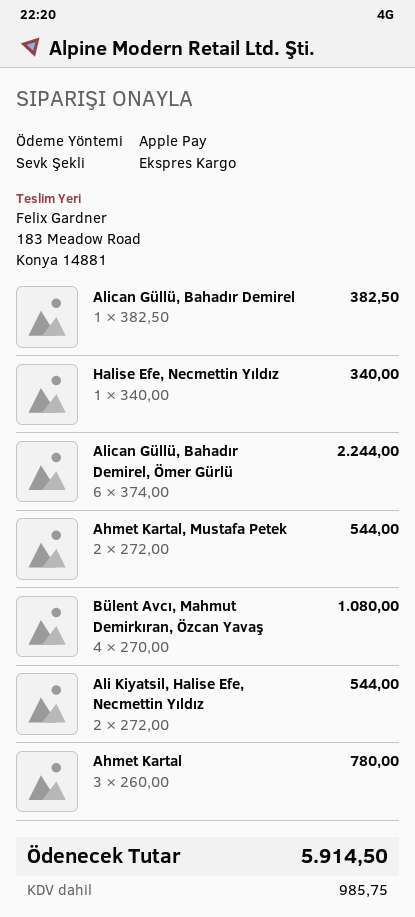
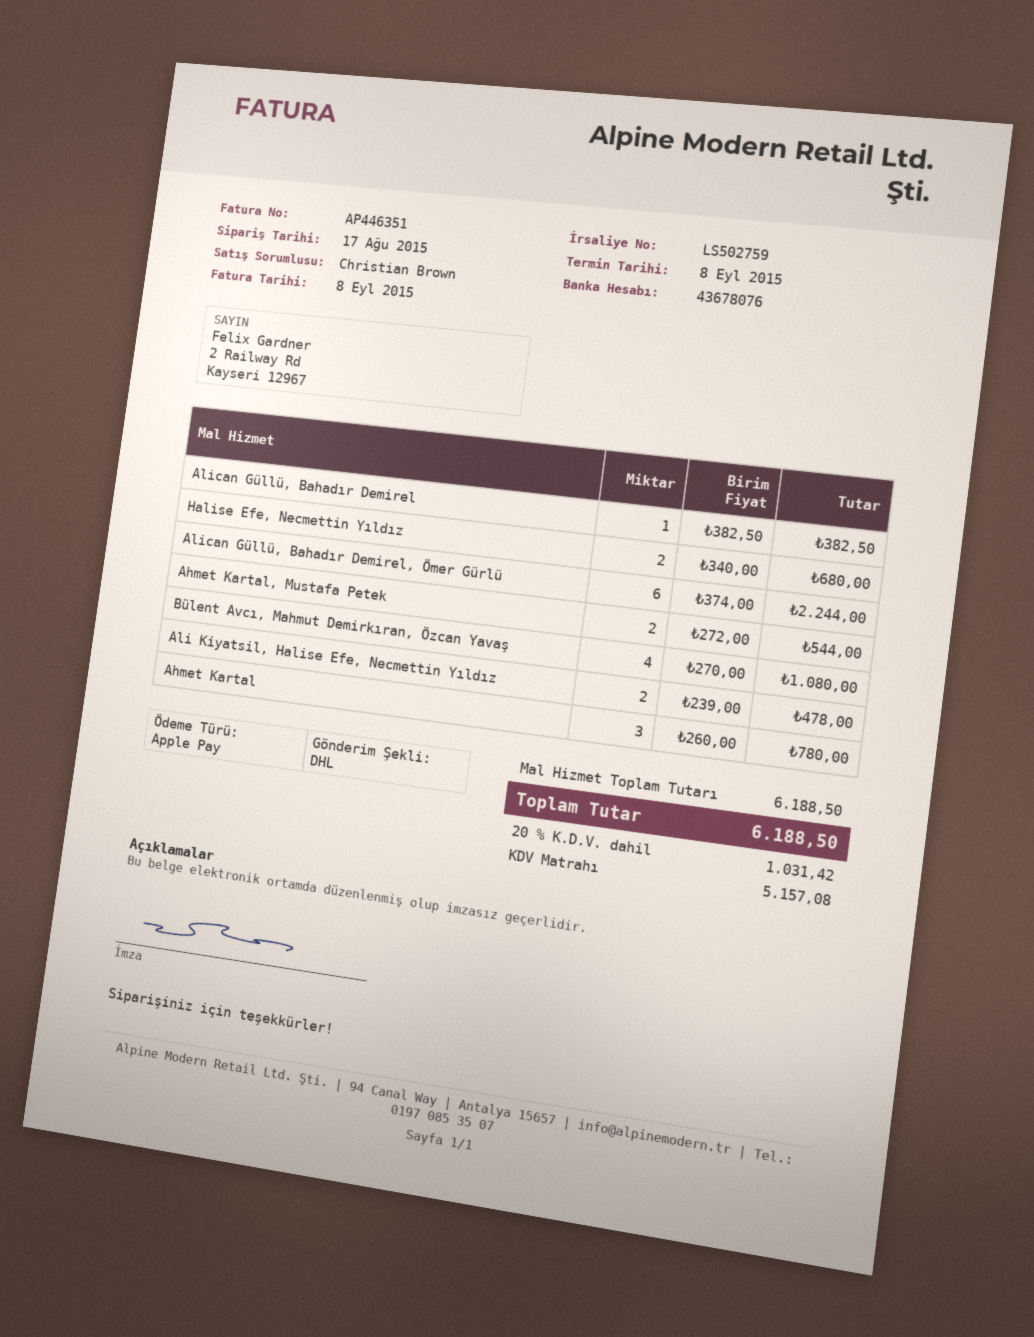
shipping method: express -> DHL
Halise Efe, Necmettin Yıldız: 1 x 340.00 = 340.00 -> 2 x 340.00 = 680.00
Ali Kiyatsil, Halise Efe, Necmettin Yıldız: 2 x 272.00 = 544.00 -> 2 x 239.00 = 478.00
tax: 985.75 -> 1031.42
total: 5914.50 -> 6188.50

